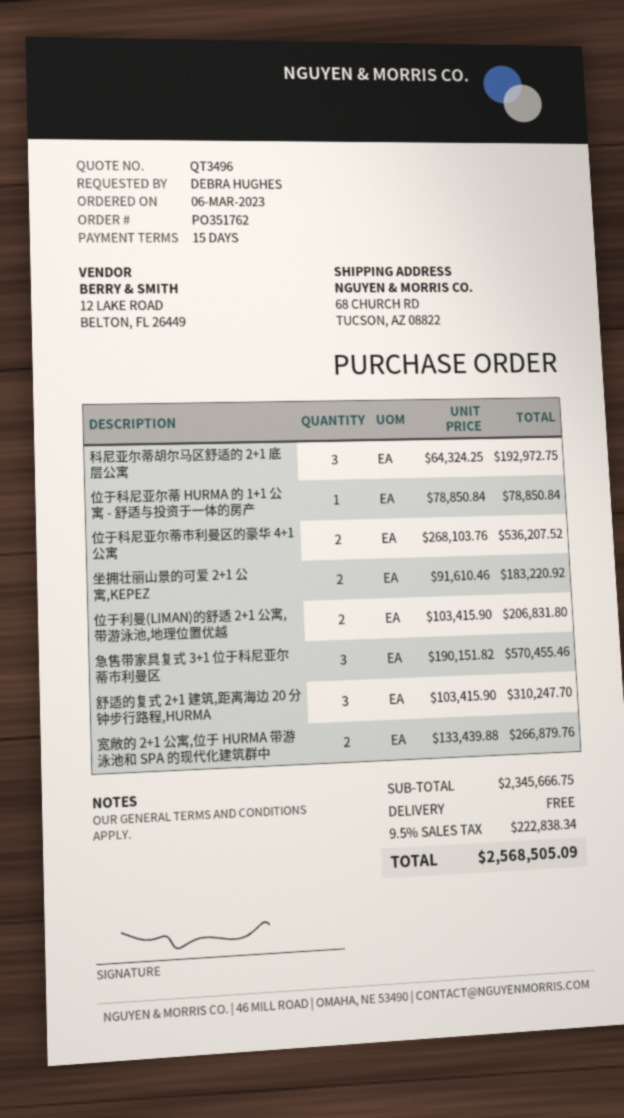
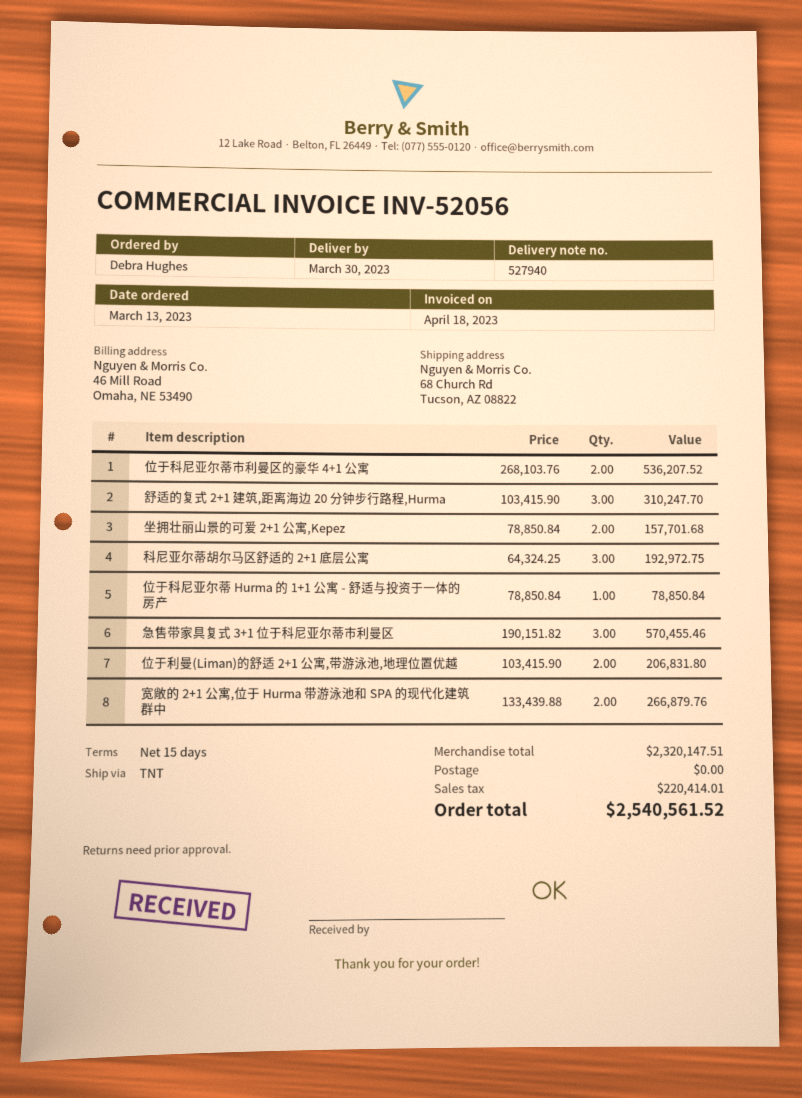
order date: 2023-03-06 -> 2023-03-13
坐拥壮丽山景的可爱 2+1 公寓,KEPEZ: 2 x 91610.46 = 183220.92 -> 2 x 78850.84 = 157701.68
subtotal: 2345666.75 -> 2320147.51
tax: 222838.34 -> 220414.01
total: 2568505.09 -> 2540561.52

